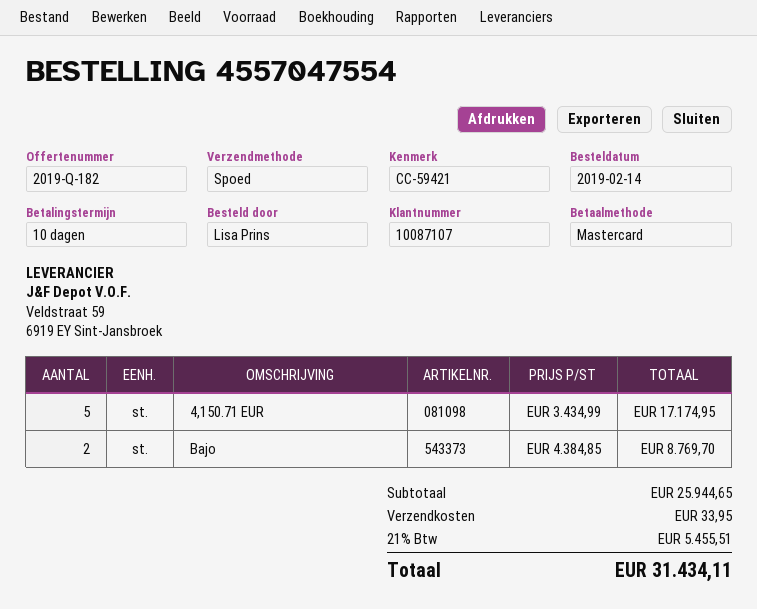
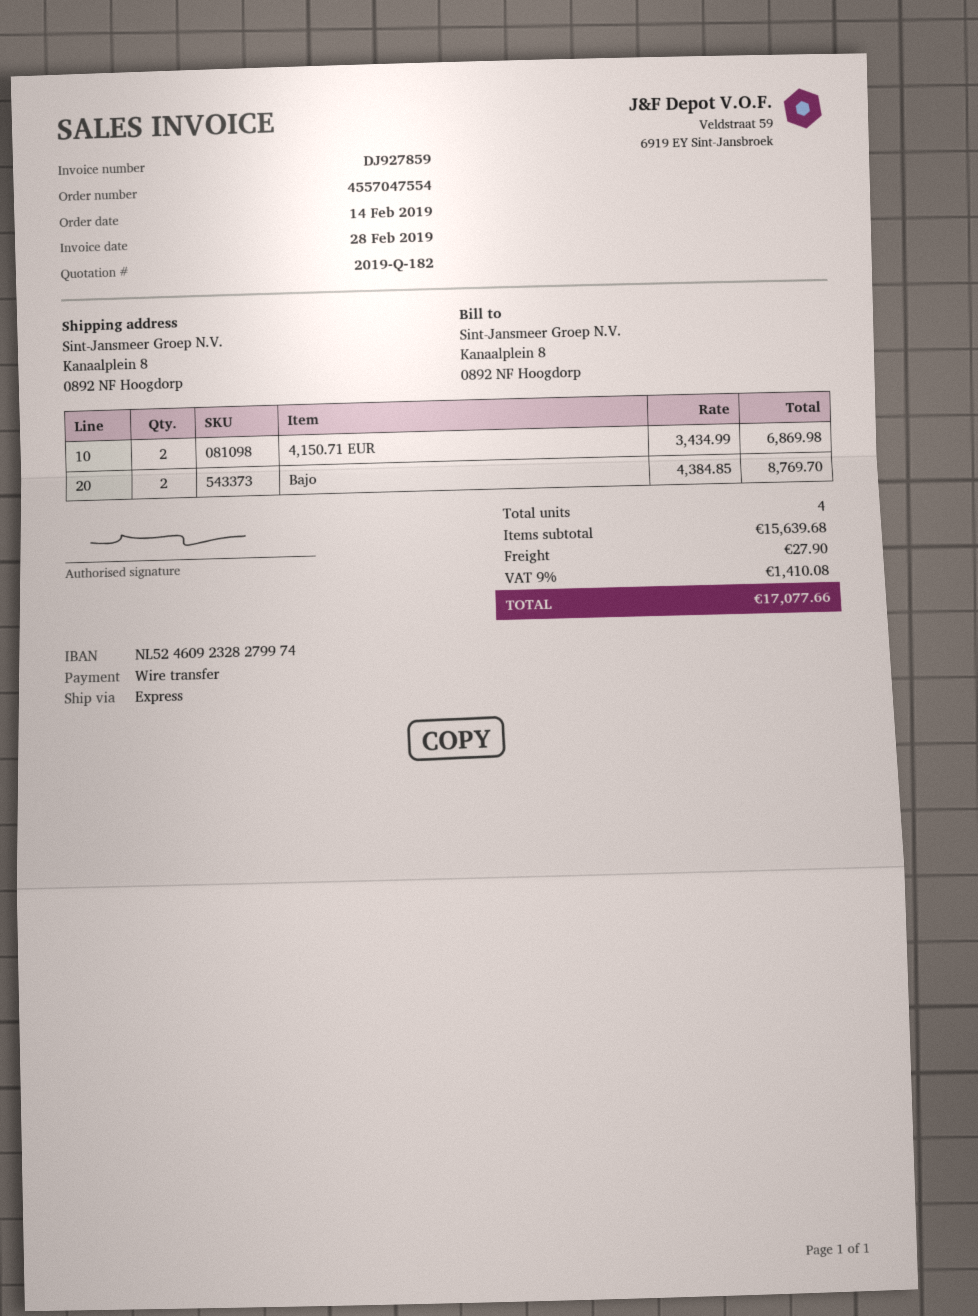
payment method: Mastercard -> bank transfer
4,150.71 EUR: 5 x 3434.99 = 17174.95 -> 2 x 3434.99 = 6869.98
subtotal: 25944.65 -> 15639.68
shipping: 33.95 -> 27.90
tax: 21% = 5455.51 -> 9% = 1410.08
total: 31434.11 -> 17077.66

